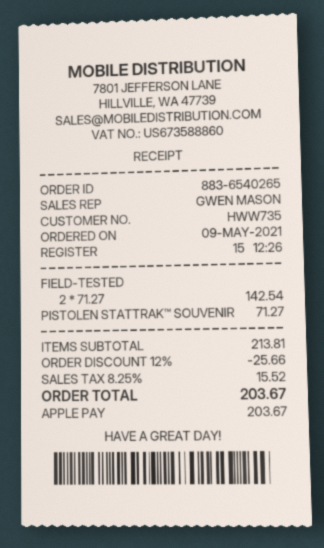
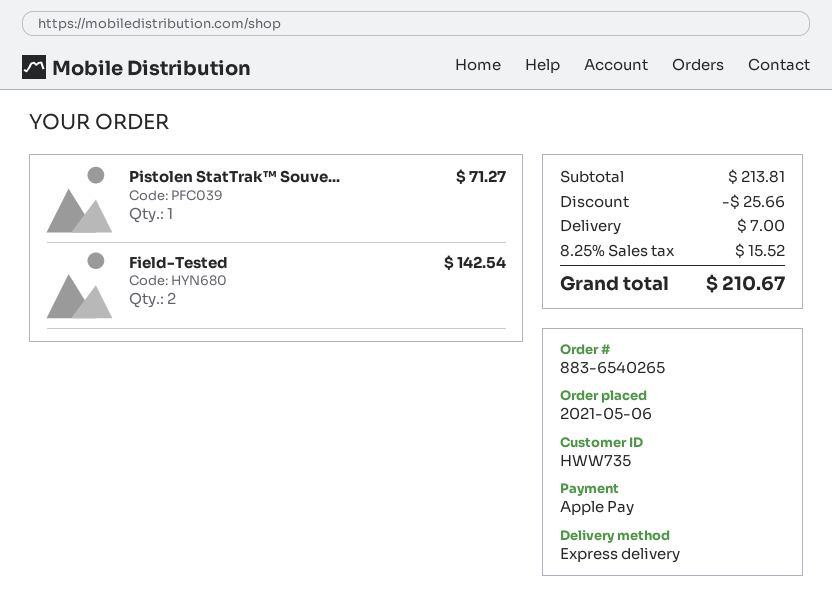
order date: 2021-05-09 -> 2021-05-06
shipping: none -> 7.00
total: 203.67 -> 210.67

